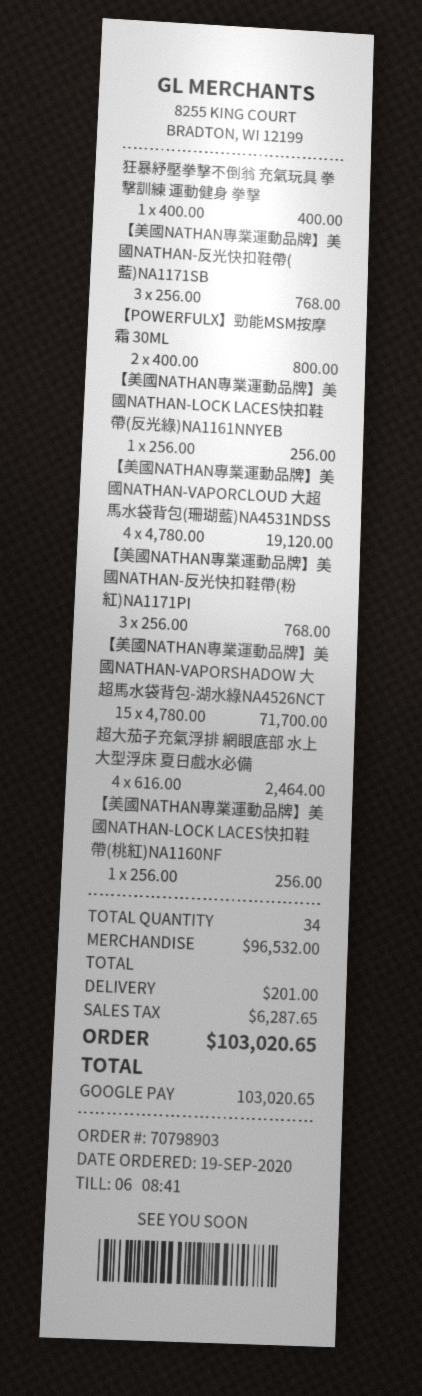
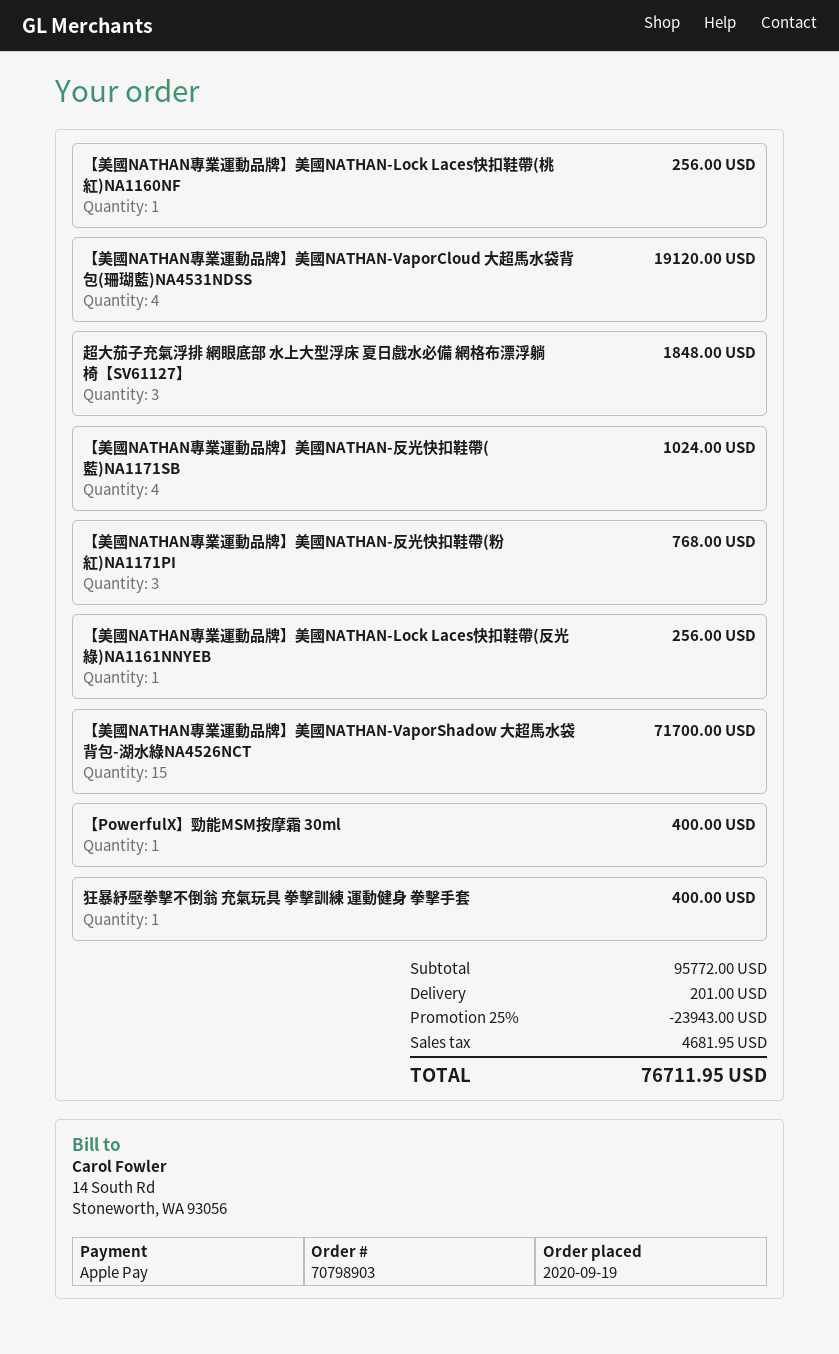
payment method: Google Pay -> Apple Pay
【美國NATHAN專業運動品牌】美國NATHAN-反光快扣鞋帶(藍)NA1171SB: 3 for 768.00 -> 4 for 1024.00
【POWERFULX】勁能MSM按摩霜 30ML: 2 for 800.00 -> 1 for 400.00
超大茄子充氣浮排 網眼底部 水上大型浮床 夏日戲水必備: 4 for 2464.00 -> 3 for 1848.00
subtotal: 96532.00 -> 95772.00
discount: none -> 25% = 23943.00
tax: 6287.65 -> 4681.95
total: 103020.65 -> 76711.95

